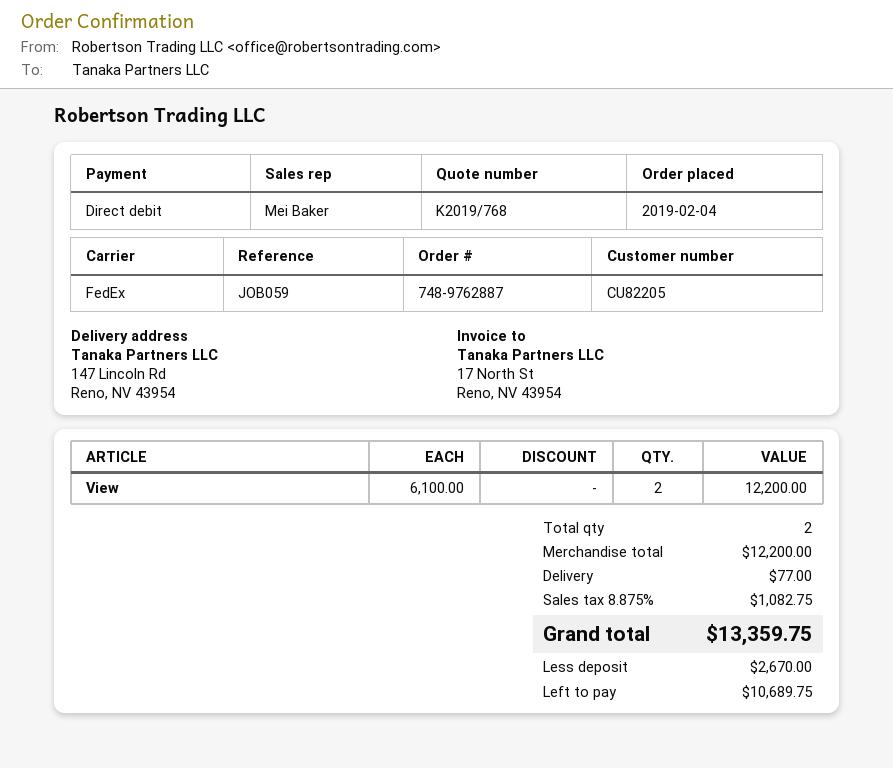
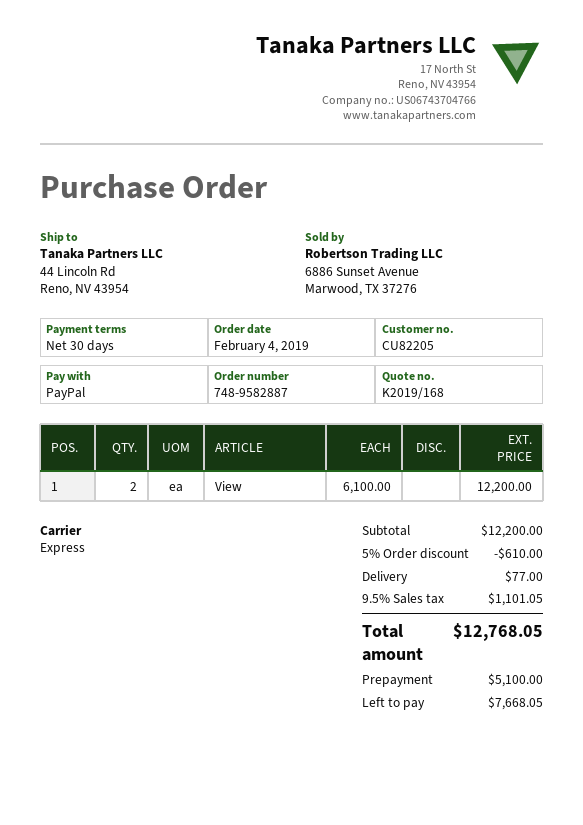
quote number: K2019/768 -> K2019/168
order number: 748-9762887 -> 748-9582887
payment method: direct debit -> PayPal
shipping method: FedEx -> express
ship to: 147 Lincoln Rd, Reno, NV 43954 -> 44 Lincoln Rd, Reno, NV 43954
discount: none -> 5% = 610.00
tax: 8.875% = 1082.75 -> 9.5% = 1101.05
total: 13359.75 -> 12768.05
deposit: 2670.00 -> 5100.00
balance: 10689.75 -> 7668.05

